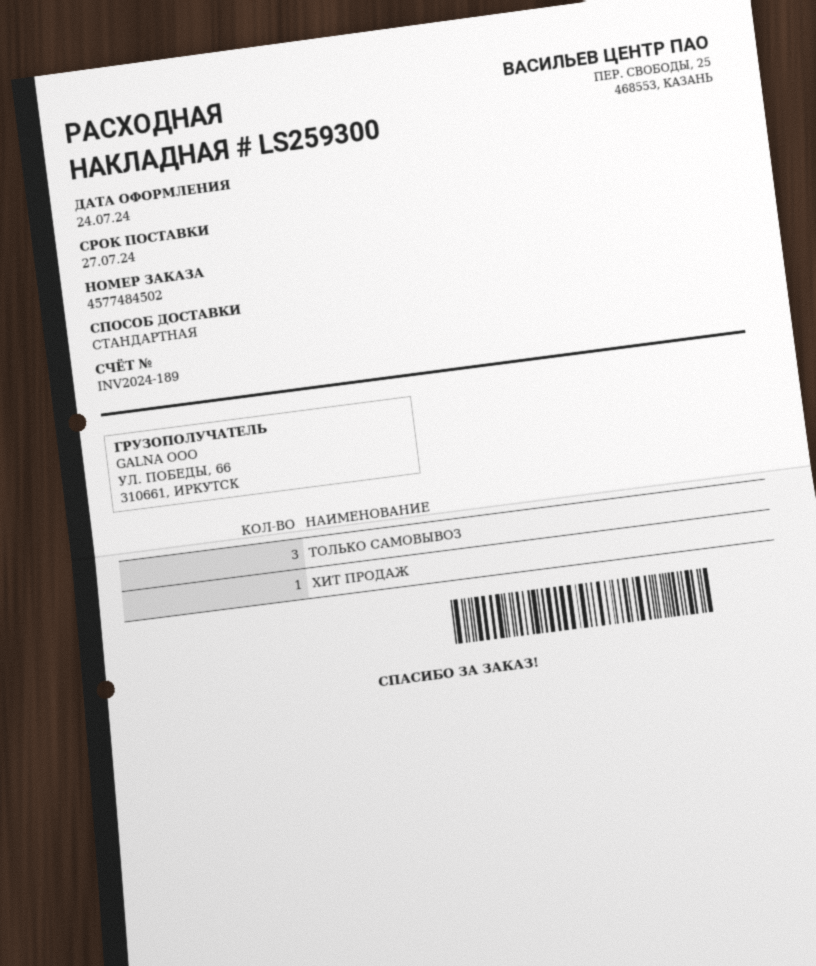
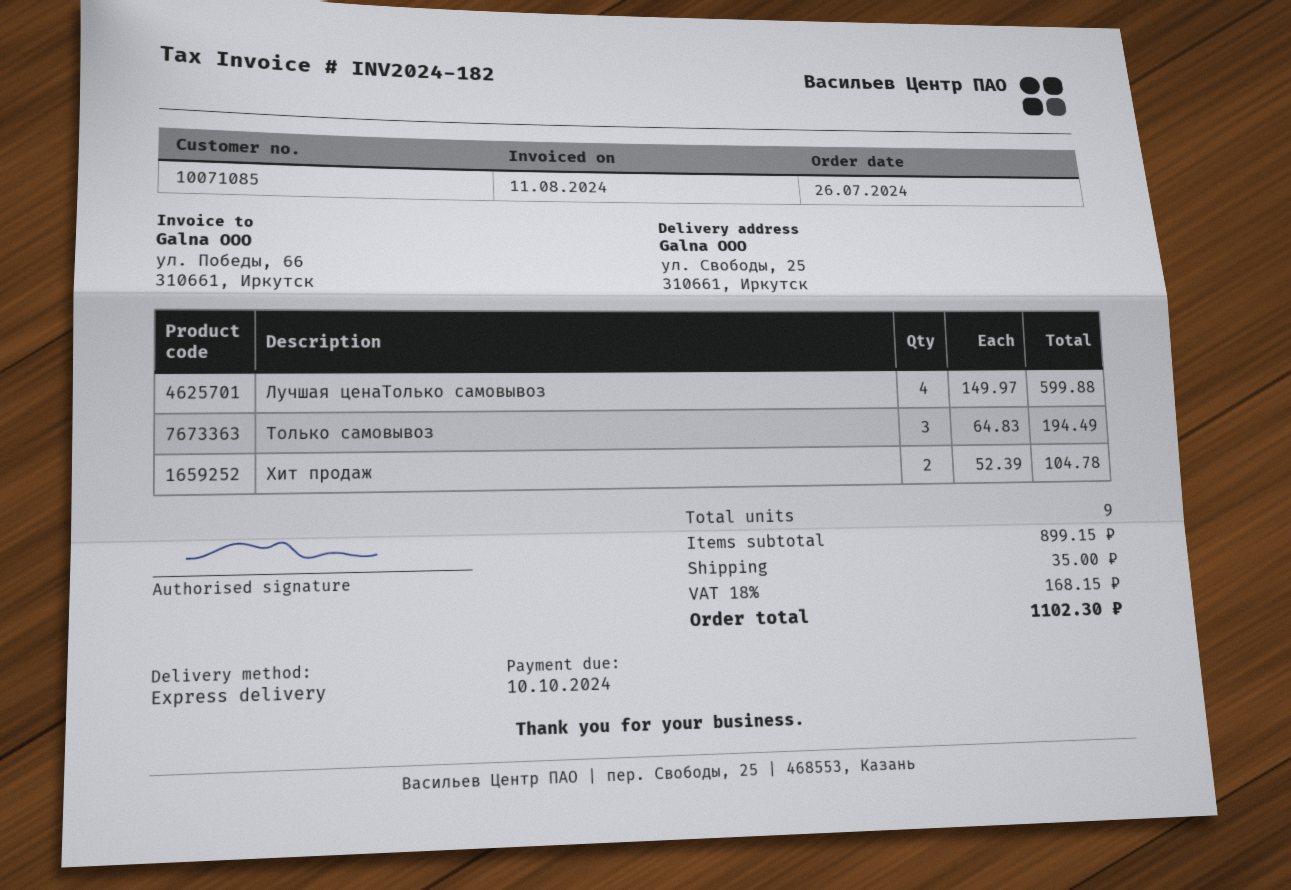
order date: 2024-07-24 -> 2024-07-26
invoice number: INV2024-189 -> INV2024-182
shipping method: standard -> express
ship to: УЛ. ПОБЕДЫ, 66, 310661, ИРКУТСК -> ул. Свободы, 25, 310661, Иркутск
ХИТ ПРОДАЖ: 1 -> 2
Лучшая ценаТолько самовывоз: none -> 4

